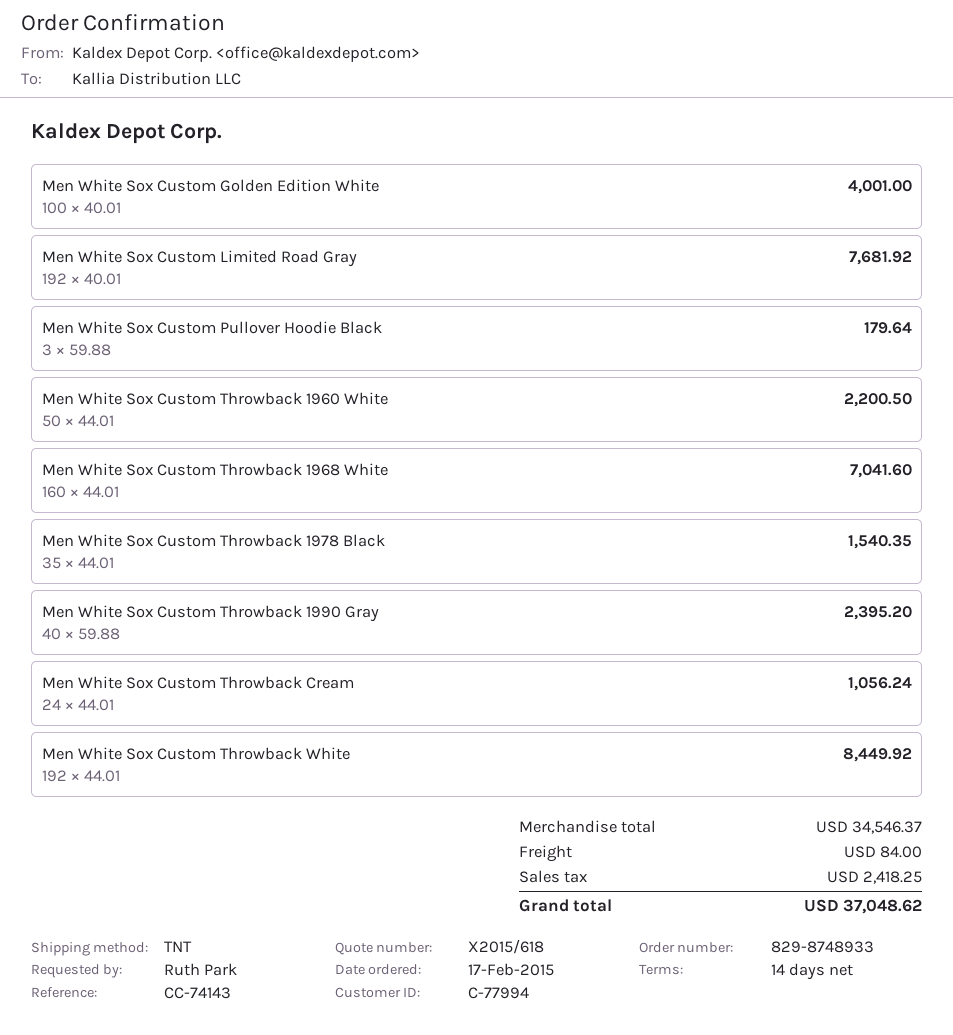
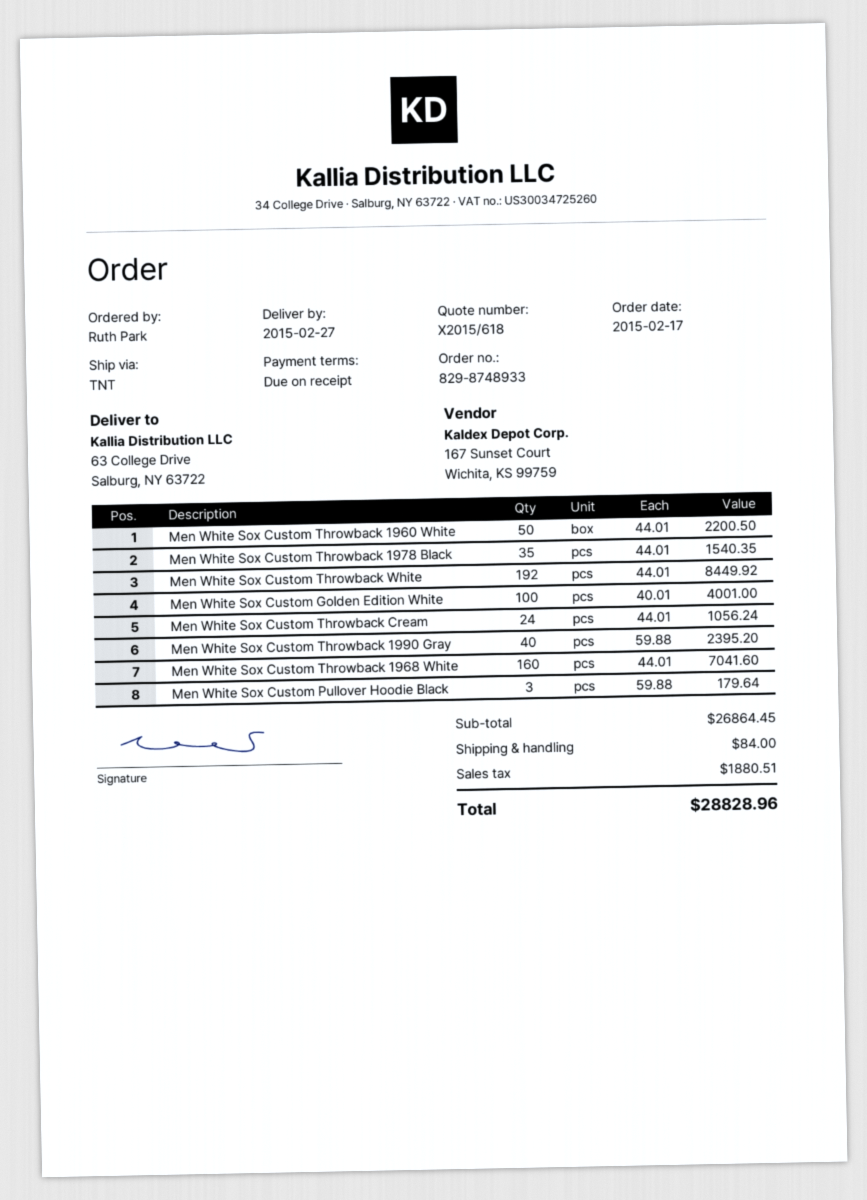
payment terms: 14 days -> on receipt
Men White Sox Custom Limited Road Gray: 192 x 40.01 = 7681.92 -> none
subtotal: 34546.37 -> 26864.45
tax: 2418.25 -> 1880.51
total: 37048.62 -> 28828.96

